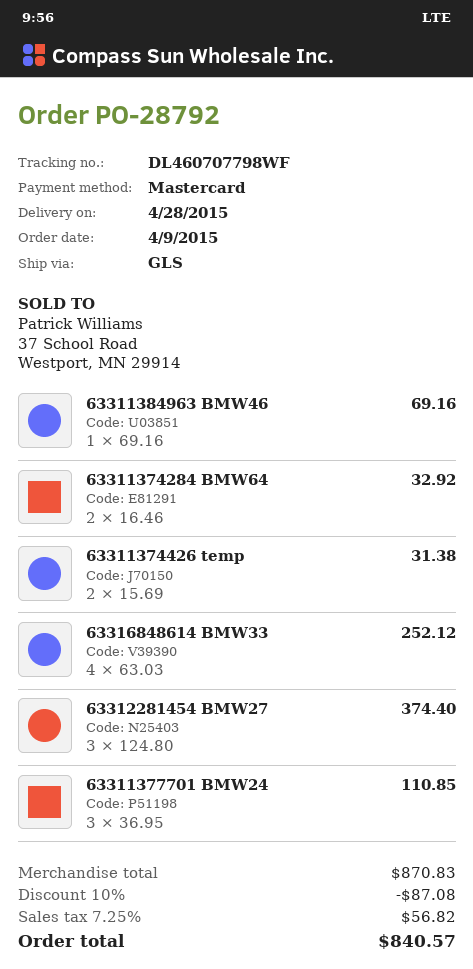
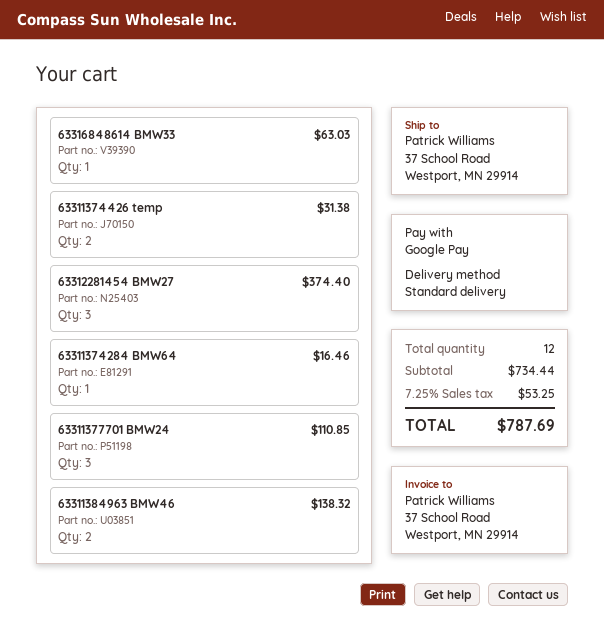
payment method: Mastercard -> Google Pay
shipping method: GLS -> standard
63311384963 BMW46: 1 for 69.16 -> 2 for 138.32
63311374284 BMW64: 2 for 32.92 -> 1 for 16.46
63316848614 BMW33: 4 for 252.12 -> 1 for 63.03
subtotal: 870.83 -> 734.44
discount: 10% = 87.08 -> none
tax: 7.25% = 56.82 -> 7.25% = 53.25
total: 840.57 -> 787.69

